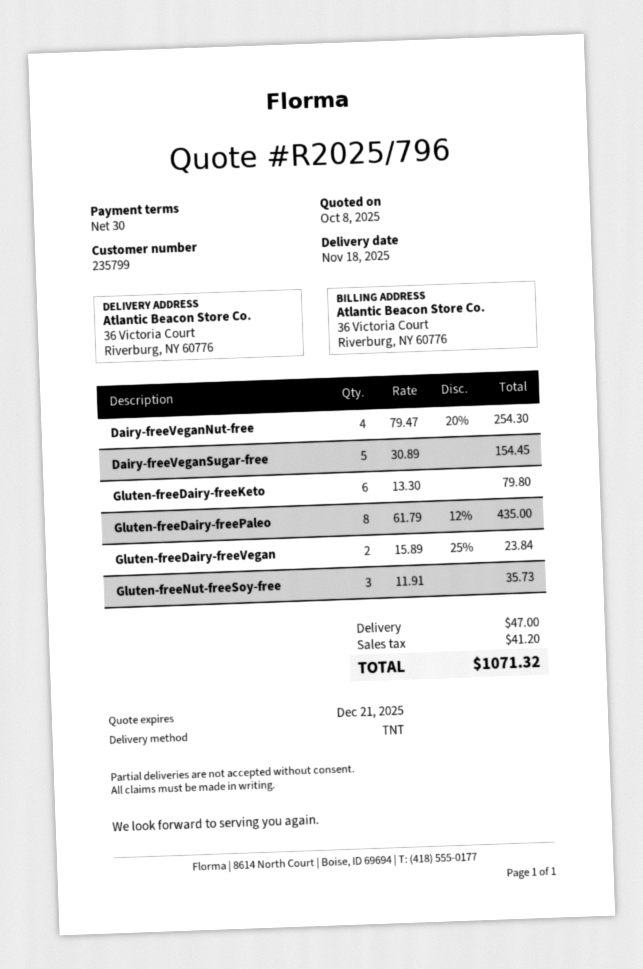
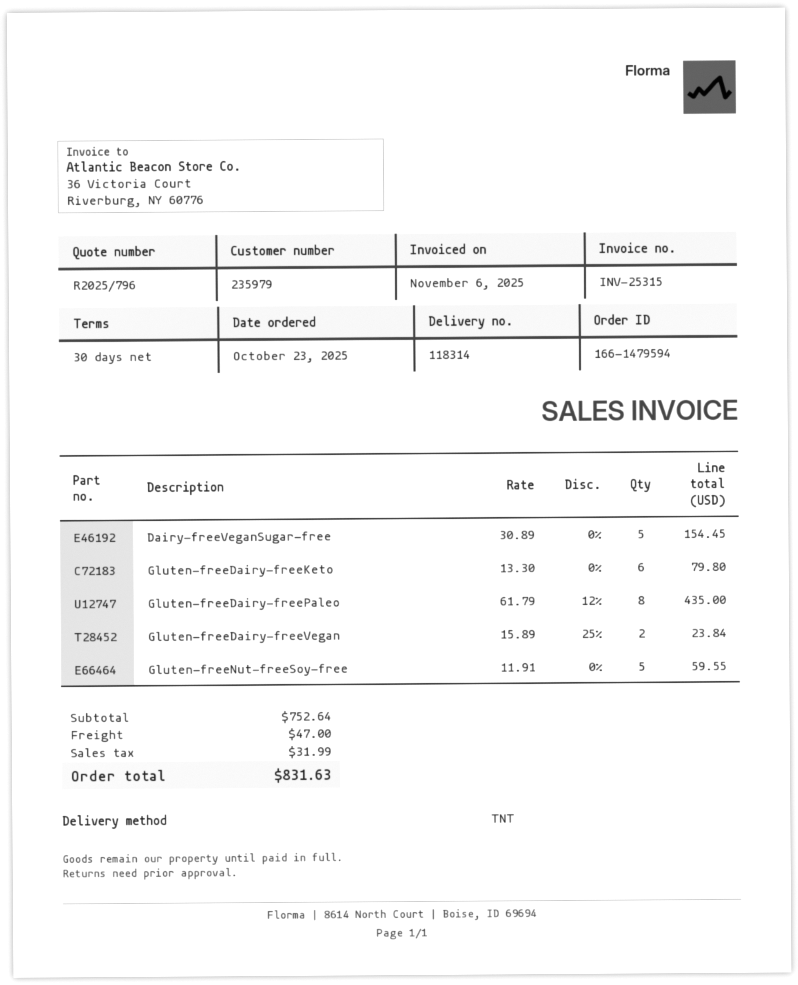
customer number: 235799 -> 235979
Dairy-freeVeganNut-free: 4 x 79.47 - 20% = 254.30 -> none
Gluten-freeNut-freeSoy-free: 3 x 11.91 = 35.73 -> 5 x 11.91 = 59.55
tax: 41.20 -> 31.99
total: 1071.32 -> 831.63

